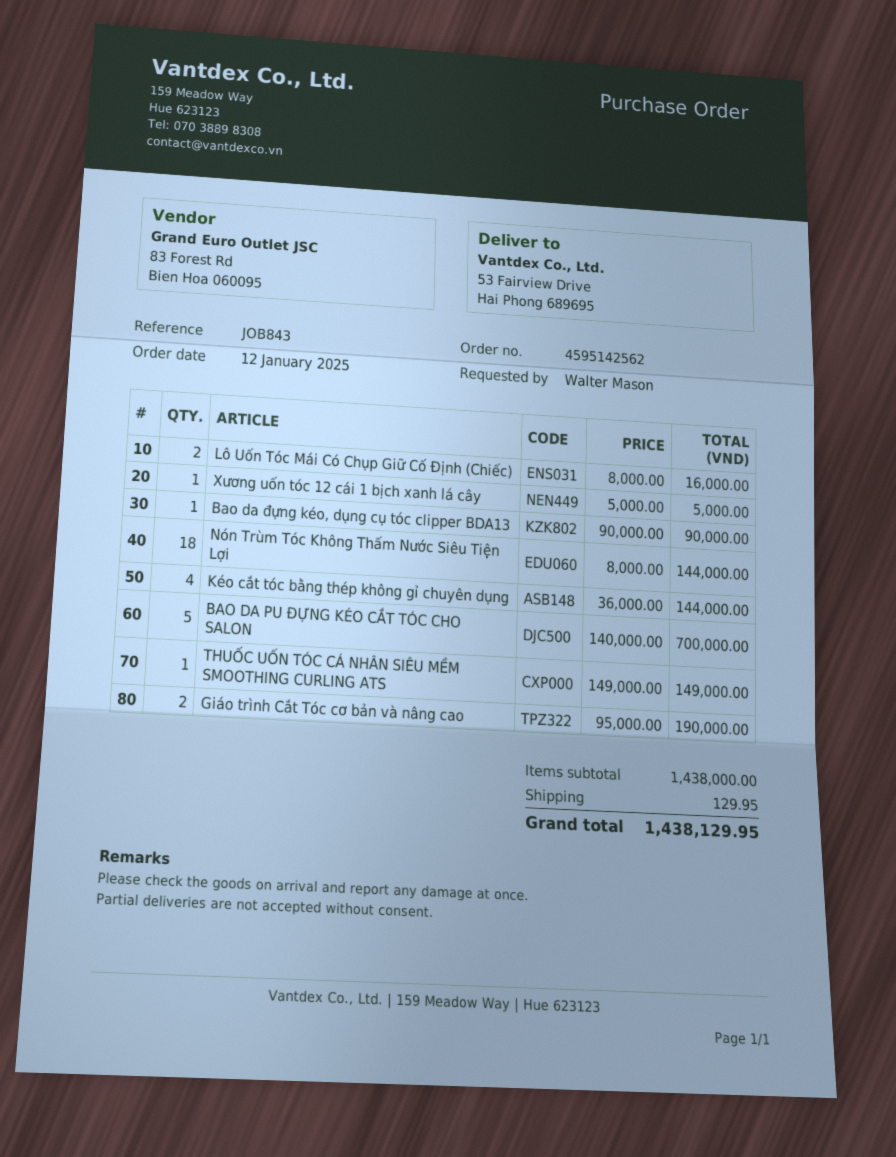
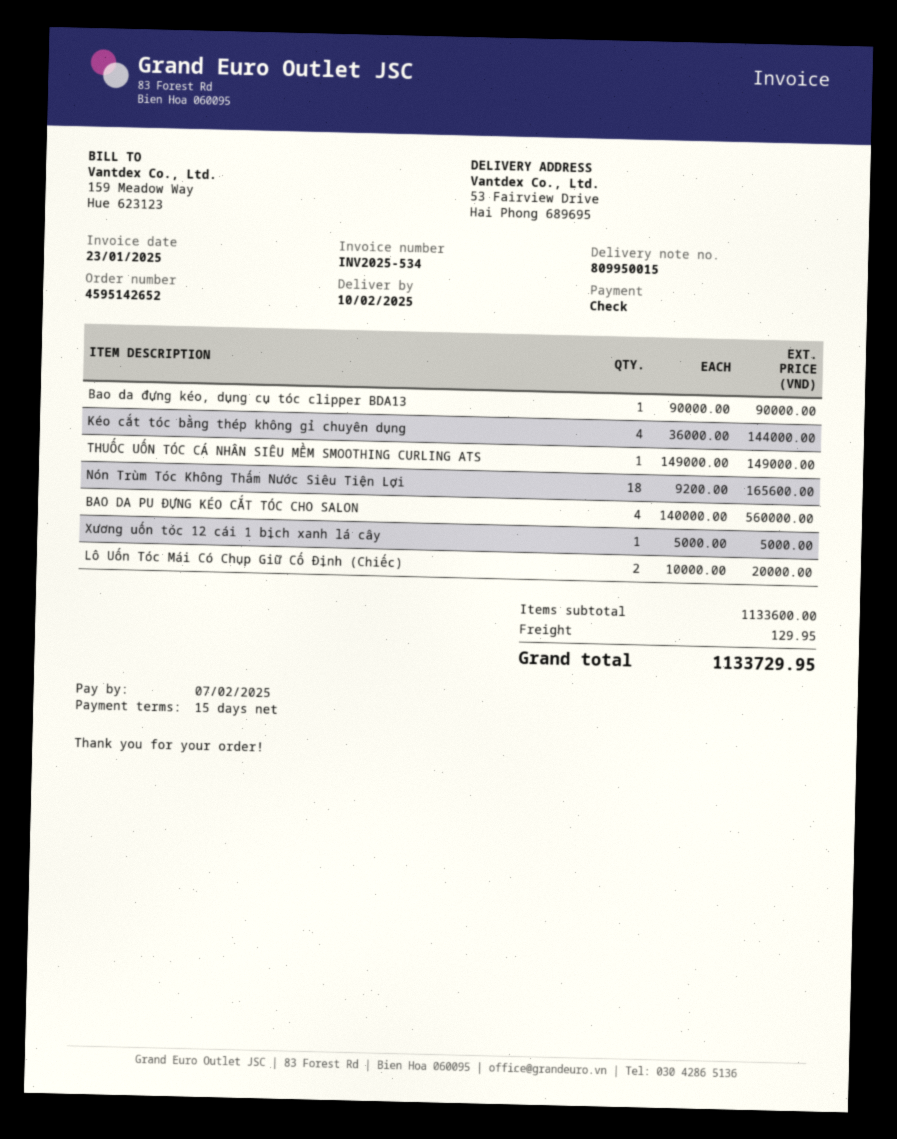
order number: 4595142562 -> 4595142652
Lô Uốn Tóc Mái Có Chụp Giữ Cố Định (Chiếc): 2 x 8000.00 = 16000.00 -> 2 x 10000.00 = 20000.00
Nón Trùm Tóc Không Thấm Nước Siêu Tiện Lợi: 18 x 8000.00 = 144000.00 -> 18 x 9200.00 = 165600.00
BAO DA PU ĐỰNG KÉO CẮT TÓC CHO SALON: 5 x 140000.00 = 700000.00 -> 4 x 140000.00 = 560000.00
Giáo trình Cắt Tóc cơ bản và nâng cao: 2 x 95000.00 = 190000.00 -> none
subtotal: 1438000.00 -> 1133600.00
total: 1438129.95 -> 1133729.95

